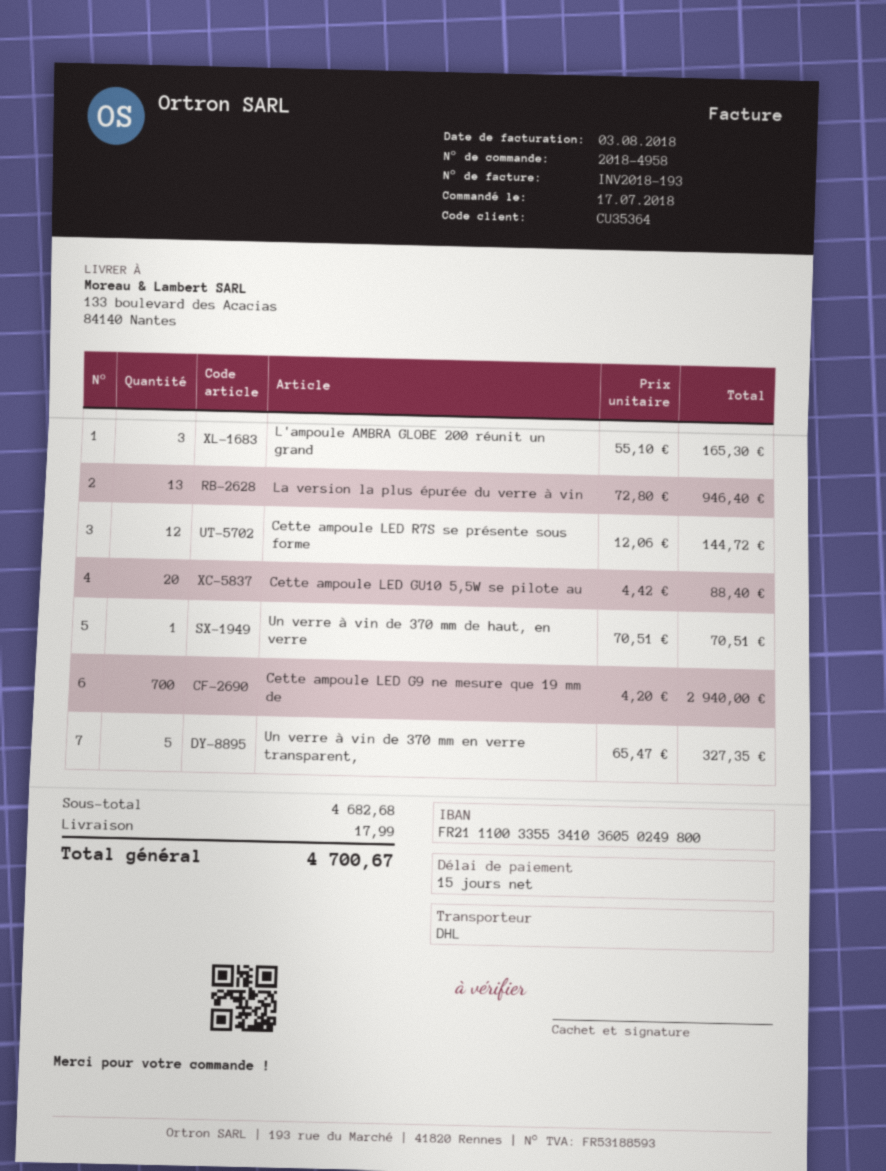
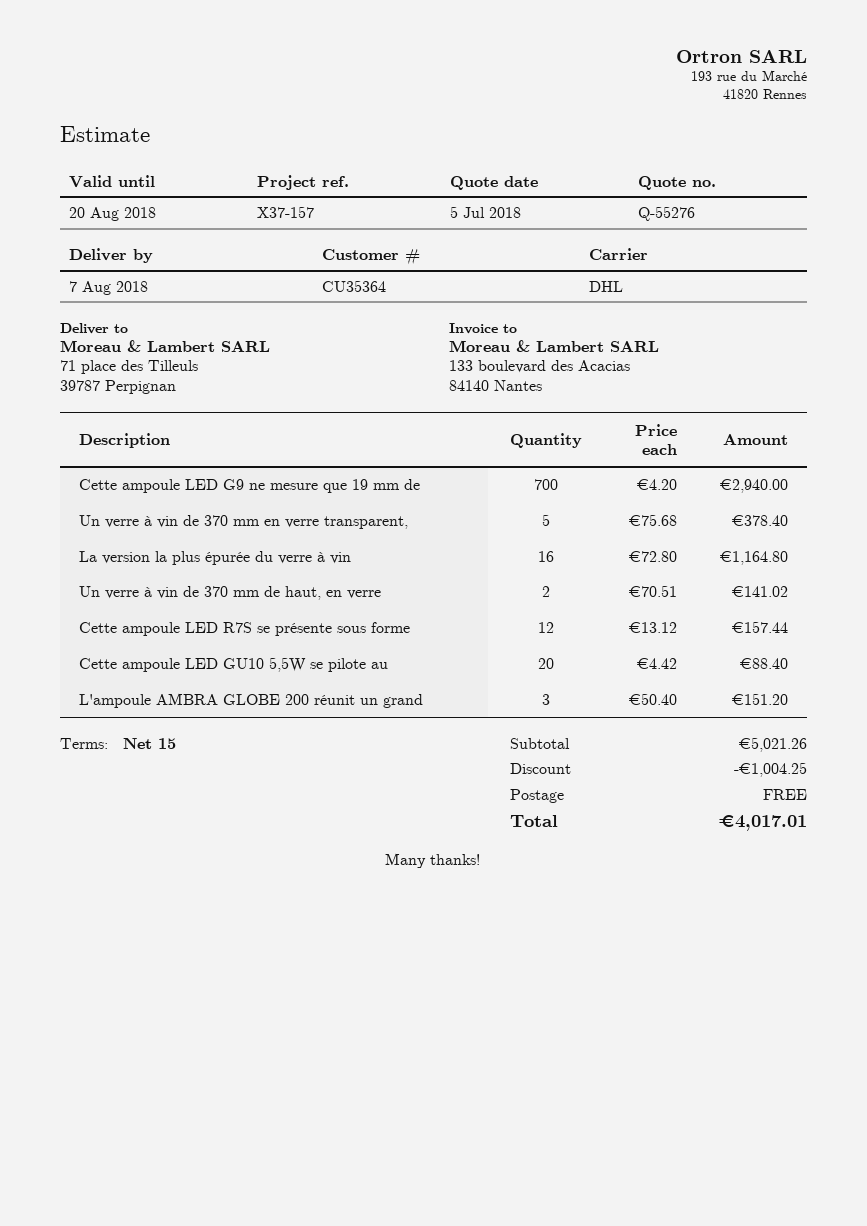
ship to: 133 boulevard des Acacias, 84140 Nantes -> 71 place des Tilleuls, 39787 Perpignan
L'ampoule AMBRA GLOBE 200 réunit un grand: 3 x 55.10 = 165.30 -> 3 x 50.40 = 151.20
La version la plus épurée du verre à vin: 13 x 72.80 = 946.40 -> 16 x 72.80 = 1164.80
Cette ampoule LED R7S se présente sous forme: 12 x 12.06 = 144.72 -> 12 x 13.12 = 157.44
Un verre à vin de 370 mm de haut, en verre: 1 x 70.51 = 70.51 -> 2 x 70.51 = 141.02
Un verre à vin de 370 mm en verre transparent,: 5 x 65.47 = 327.35 -> 5 x 75.68 = 378.40
subtotal: 4682.68 -> 5021.26
discount: none -> 1004.25
shipping: 17.99 -> 0.00
total: 4700.67 -> 4017.01

